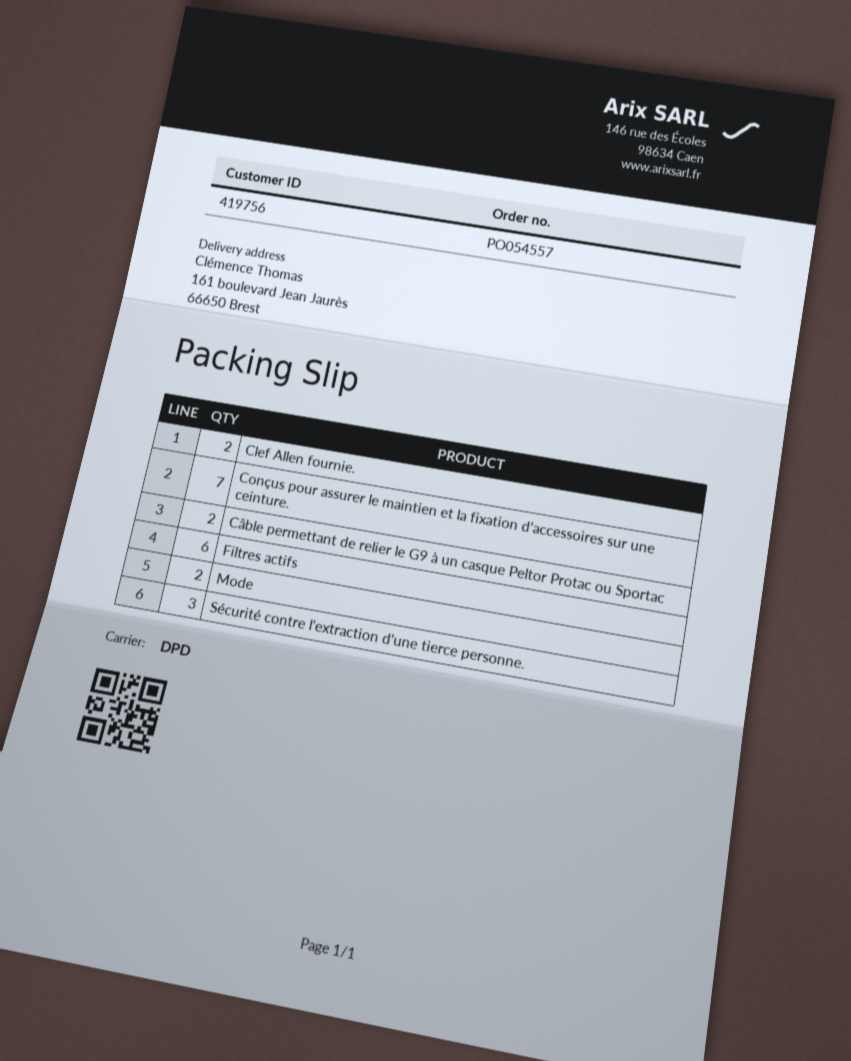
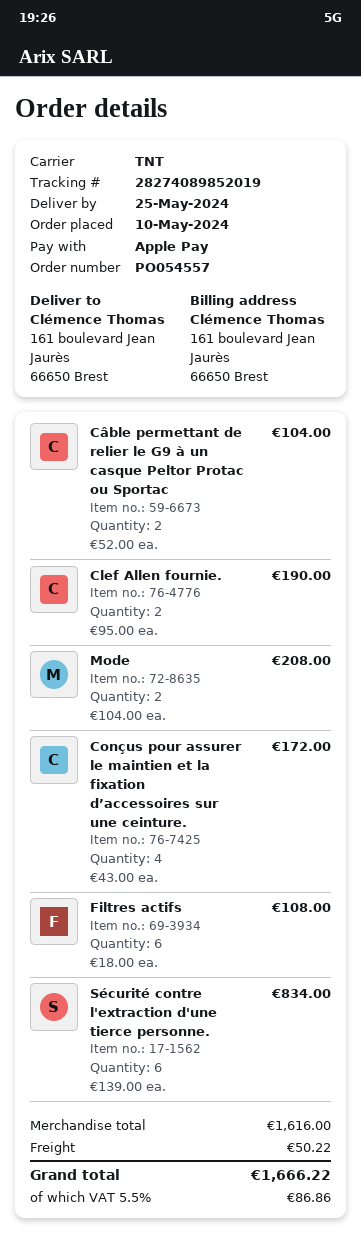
shipping method: DPD -> TNT
Conçus pour assurer le maintien et la fixation d’accessoires sur une ceinture.: 7 -> 4
Sécurité contre l'extraction d'une tierce personne.: 3 -> 6

